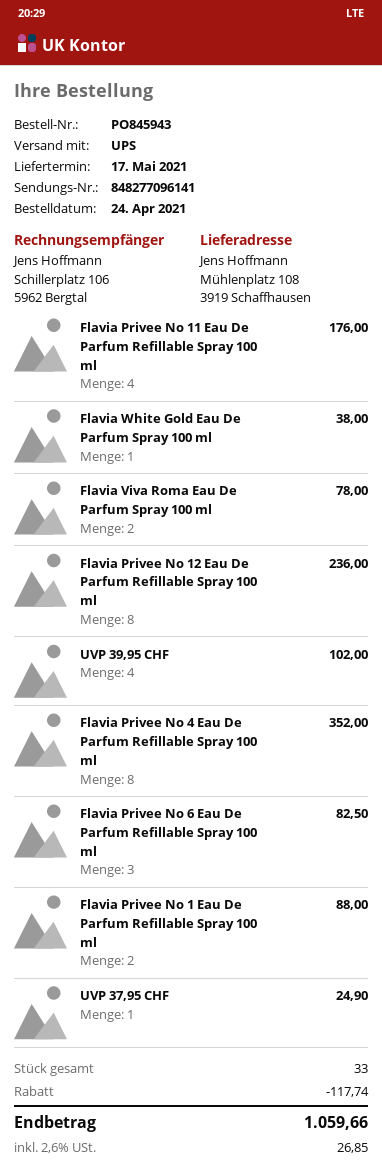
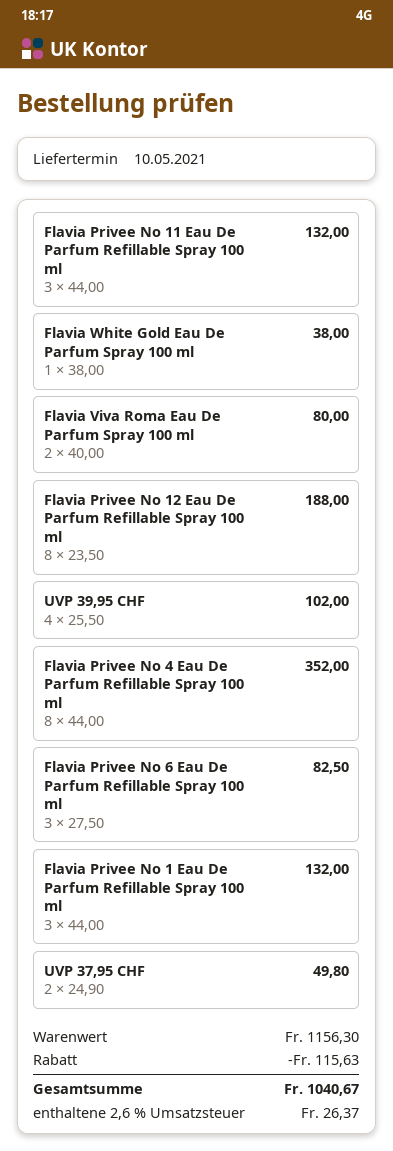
delivery date: 2021-05-17 -> 2021-05-10
Flavia Privee No 11 Eau De Parfum Refillable Spray 100 ml: 4 for 176.00 -> 3 for 132.00
Flavia Viva Roma Eau De Parfum Spray 100 ml: 2 for 78.00 -> 2 for 80.00
Flavia Privee No 12 Eau De Parfum Refillable Spray 100 ml: 8 for 236.00 -> 8 for 188.00
Flavia Privee No 1 Eau De Parfum Refillable Spray 100 ml: 2 for 88.00 -> 3 for 132.00
UVP 37,95 CHF: 1 for 24.90 -> 2 for 49.80
discount: 117.74 -> 115.63
tax: 2.6% = 26.85 -> 2.6% = 26.37
total: 1059.66 -> 1040.67

